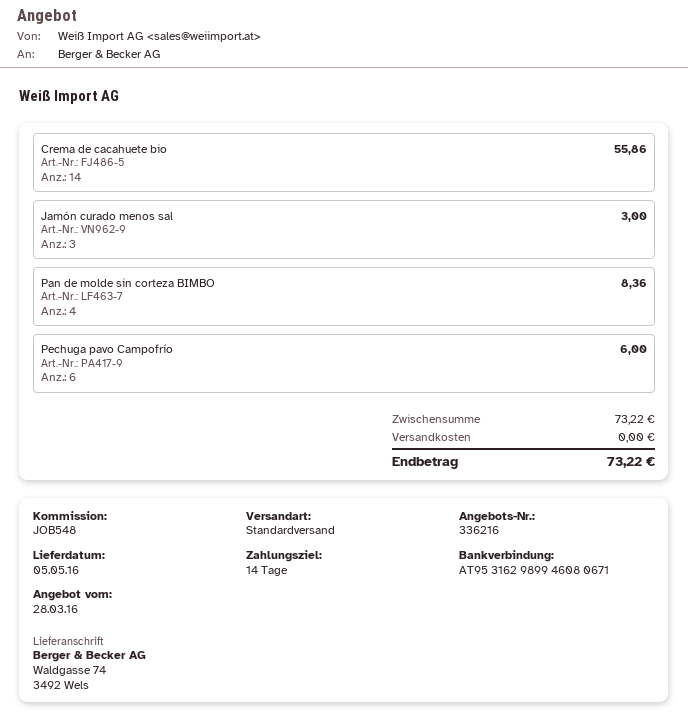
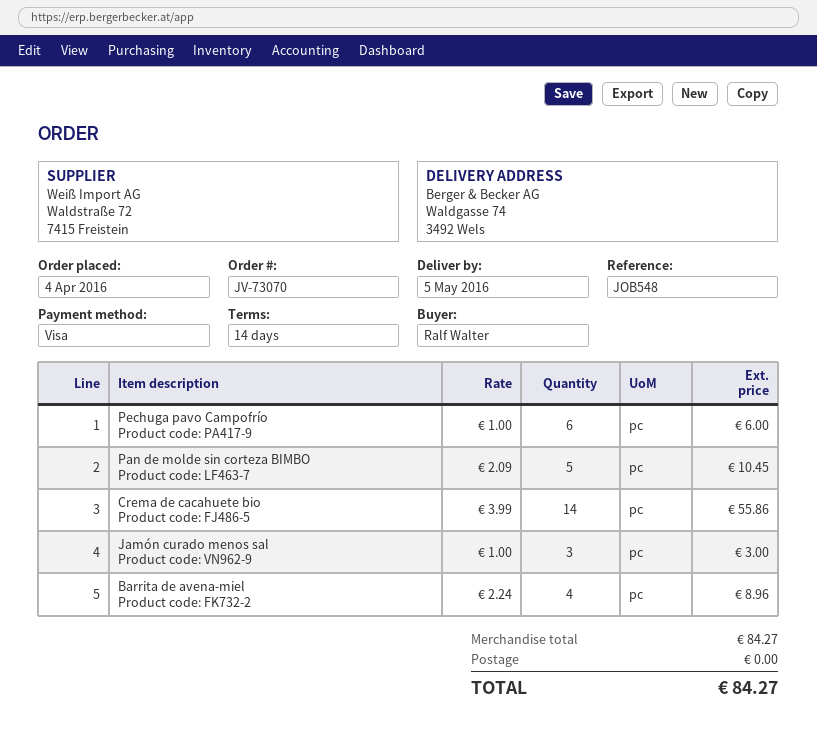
Pan de molde sin corteza BIMBO: 4 for 8.36 -> 5 for 10.45
Barrita de avena-miel: none -> 4 for 8.96
subtotal: 73.22 -> 84.27
total: 73.22 -> 84.27

